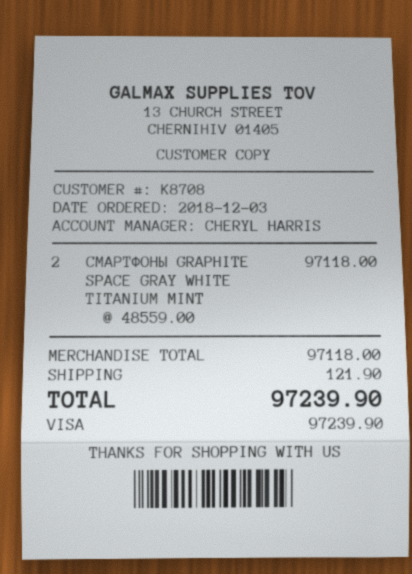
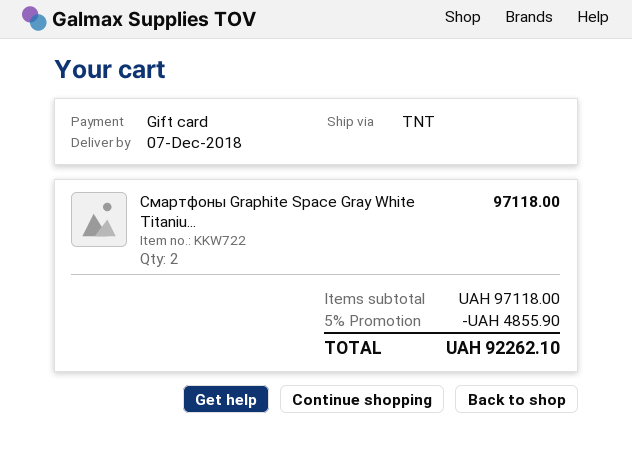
payment method: Visa -> gift card
discount: none -> 5% = 4855.90
shipping: 121.90 -> none
total: 97239.90 -> 92262.10

